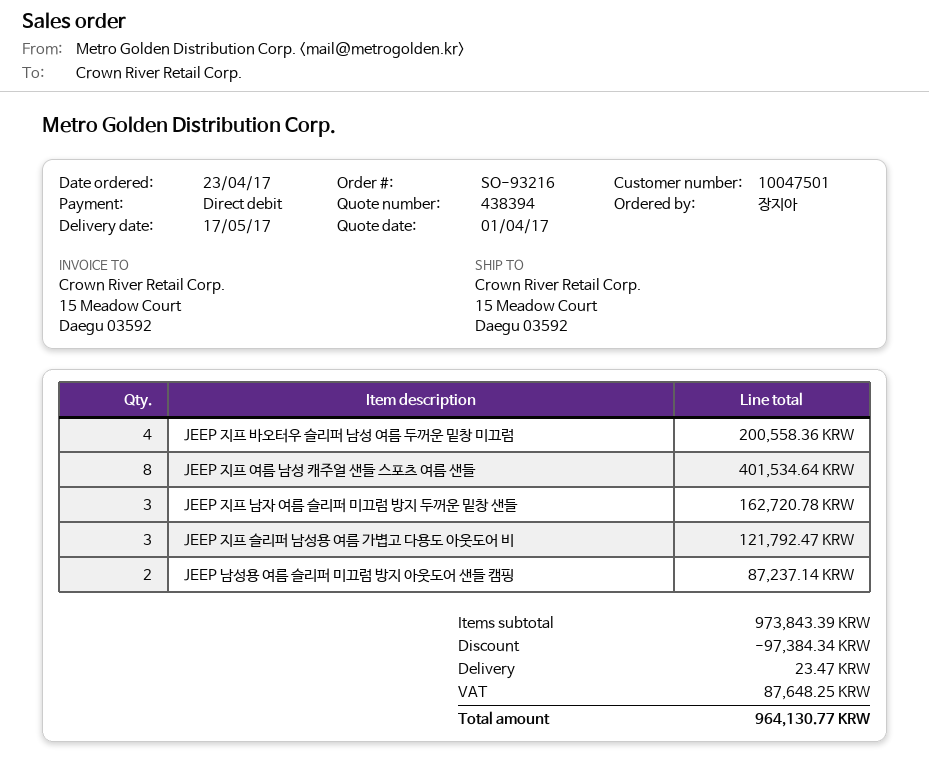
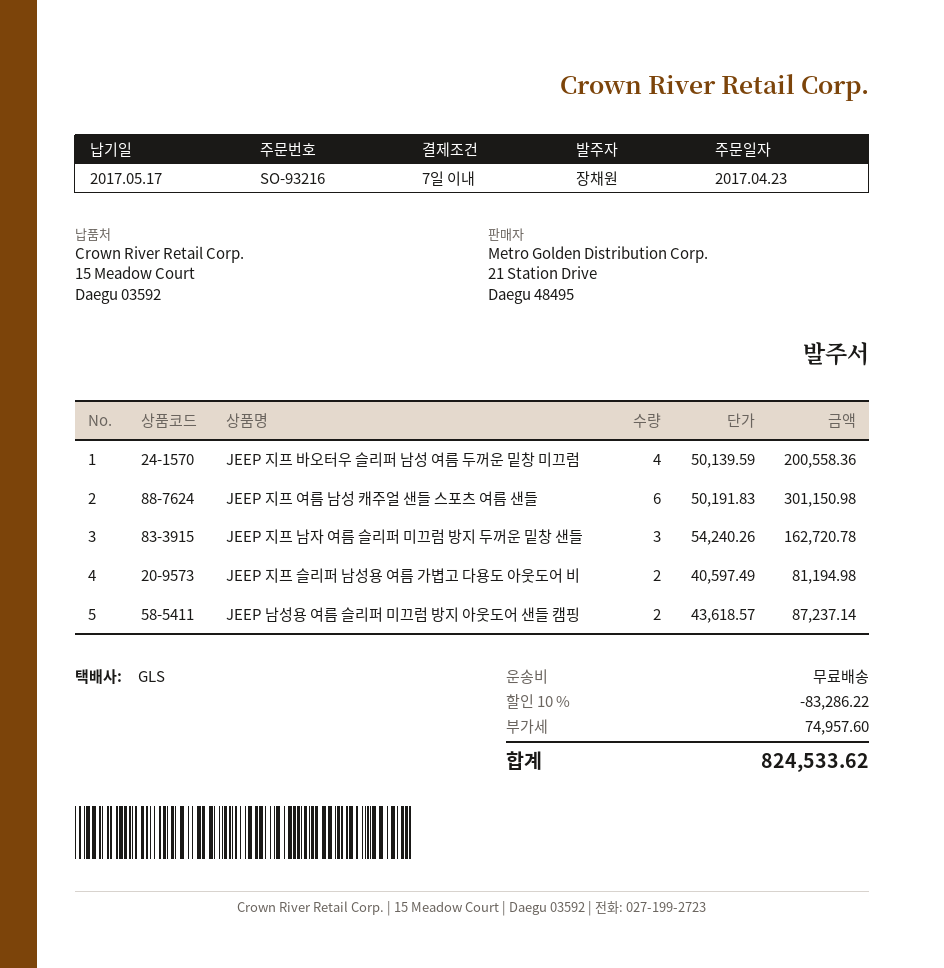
ordered by: 장지아 -> 장채원
JEEP 지프 여름 남성 캐주얼 샌들 스포츠 여름 샌들: 8 for 401534.64 -> 6 for 301150.98
JEEP 지프 슬리퍼 남성용 여름 가볍고 다용도 아웃도어 비: 3 for 121792.47 -> 2 for 81194.98
discount: 97384.34 -> 83286.22
shipping: 23.47 -> 0.00
tax: 87648.25 -> 74957.60
total: 964130.77 -> 824533.62

